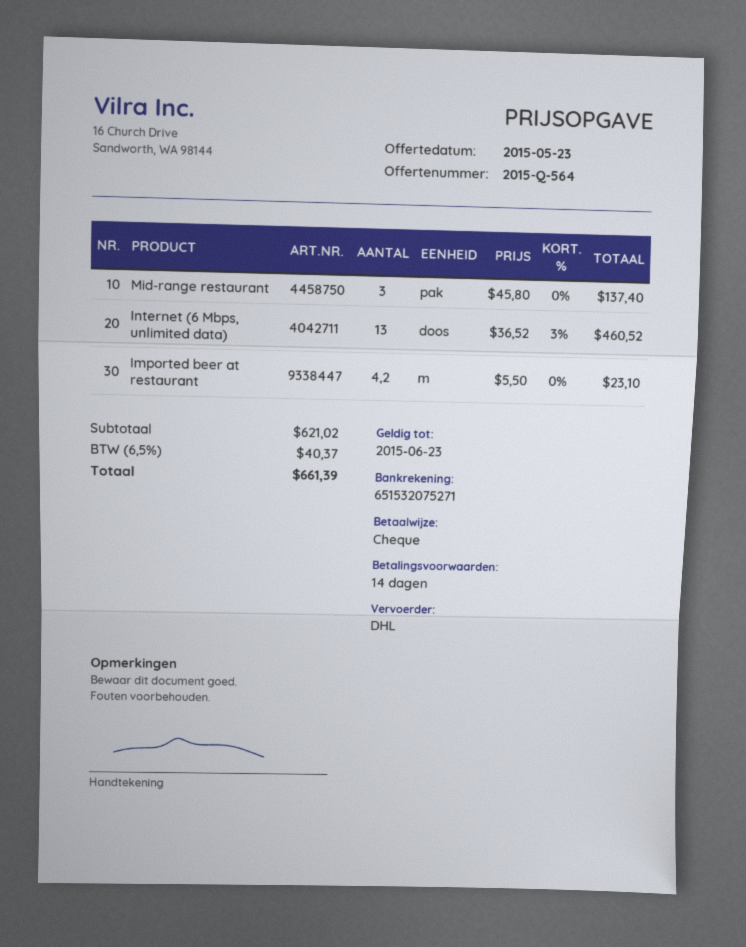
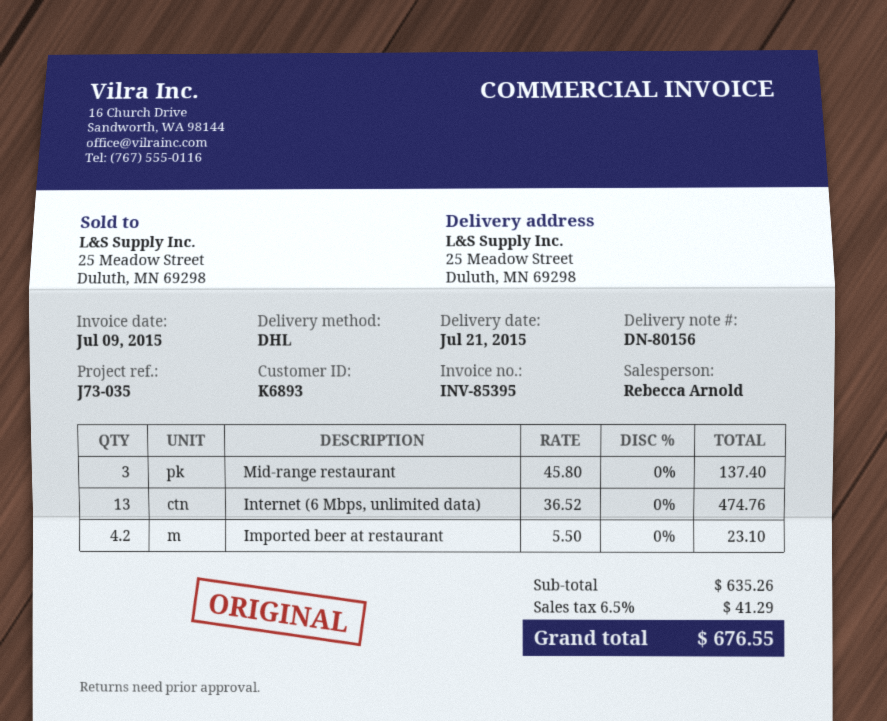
Internet (6 Mbps, unlimited data): 13 x 36.52 - 3% = 460.52 -> 13 x 36.52 = 474.76
subtotal: 621.02 -> 635.26
tax: 6.5% = 40.37 -> 6.5% = 41.29
total: 661.39 -> 676.55

